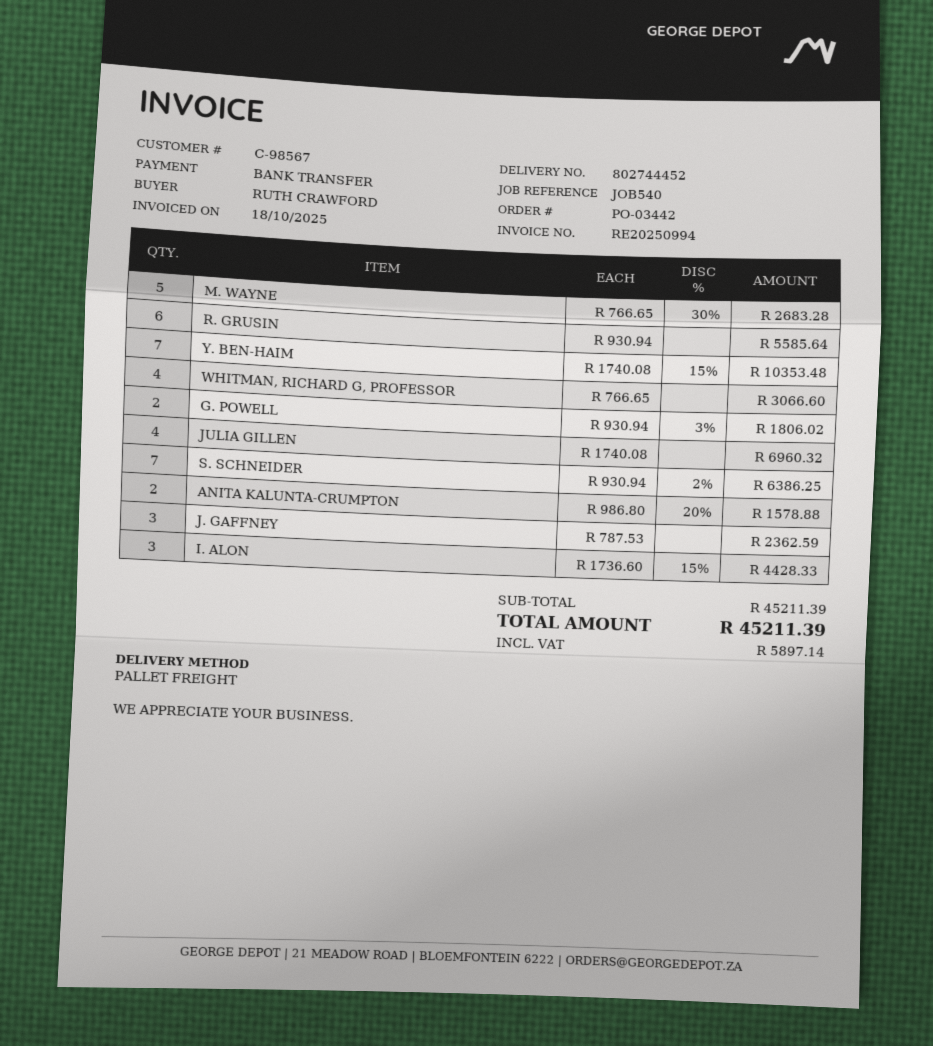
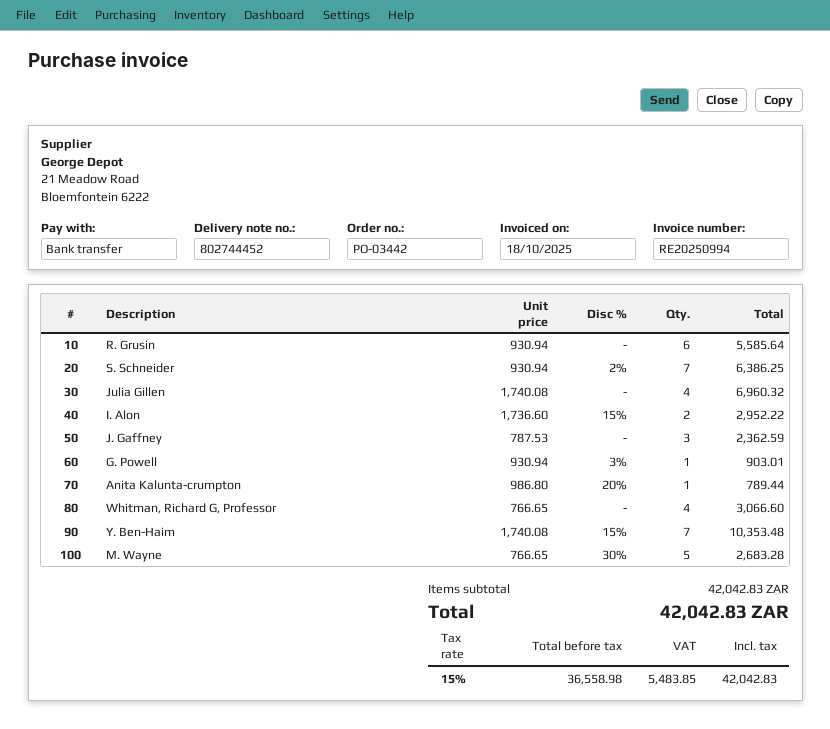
G. POWELL: 2 x 930.94 - 3% = 1806.02 -> 1 x 930.94 - 3% = 903.01
ANITA KALUNTA-CRUMPTON: 2 x 986.80 - 20% = 1578.88 -> 1 x 986.80 - 20% = 789.44
I. ALON: 3 x 1736.60 - 15% = 4428.33 -> 2 x 1736.60 - 15% = 2952.22
subtotal: 45211.39 -> 42042.83
tax: 5897.14 -> 5483.85
total: 45211.39 -> 42042.83

